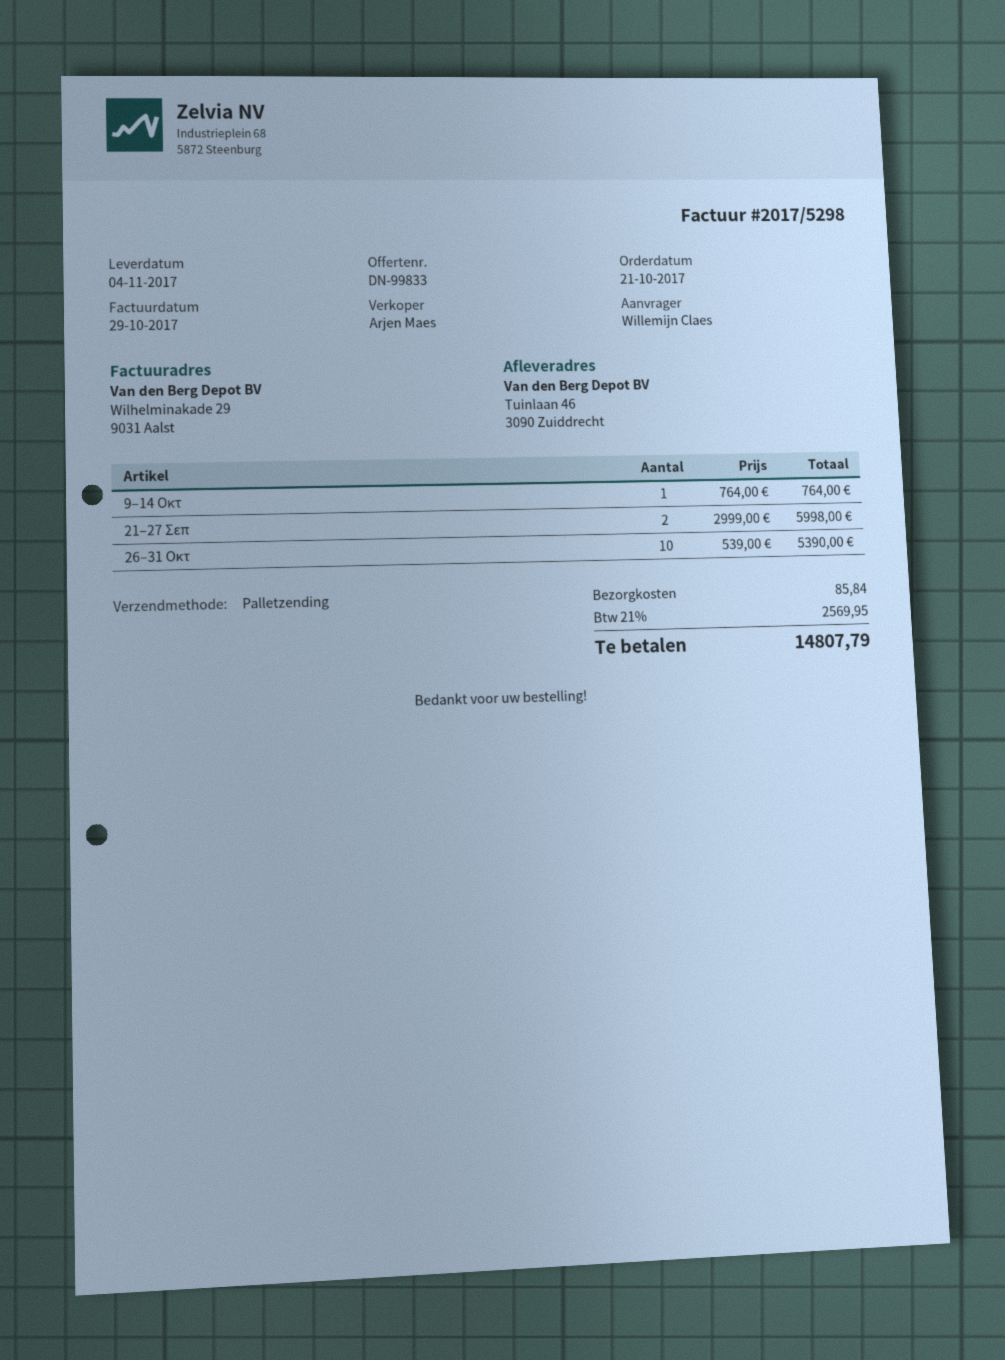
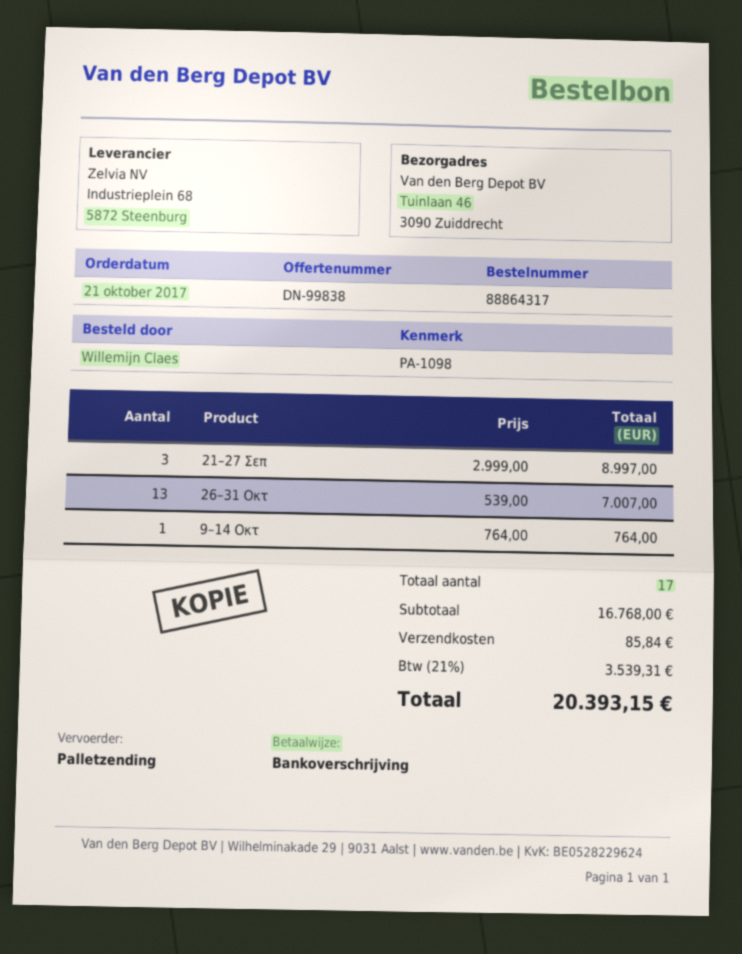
quote number: DN-99833 -> DN-99838
21–27 Σεπ: 2 x 2999.00 = 5998.00 -> 3 x 2999.00 = 8997.00
26–31 Οκτ: 10 x 539.00 = 5390.00 -> 13 x 539.00 = 7007.00
tax: 21% = 2569.95 -> 21% = 3539.31
total: 14807.79 -> 20393.15

